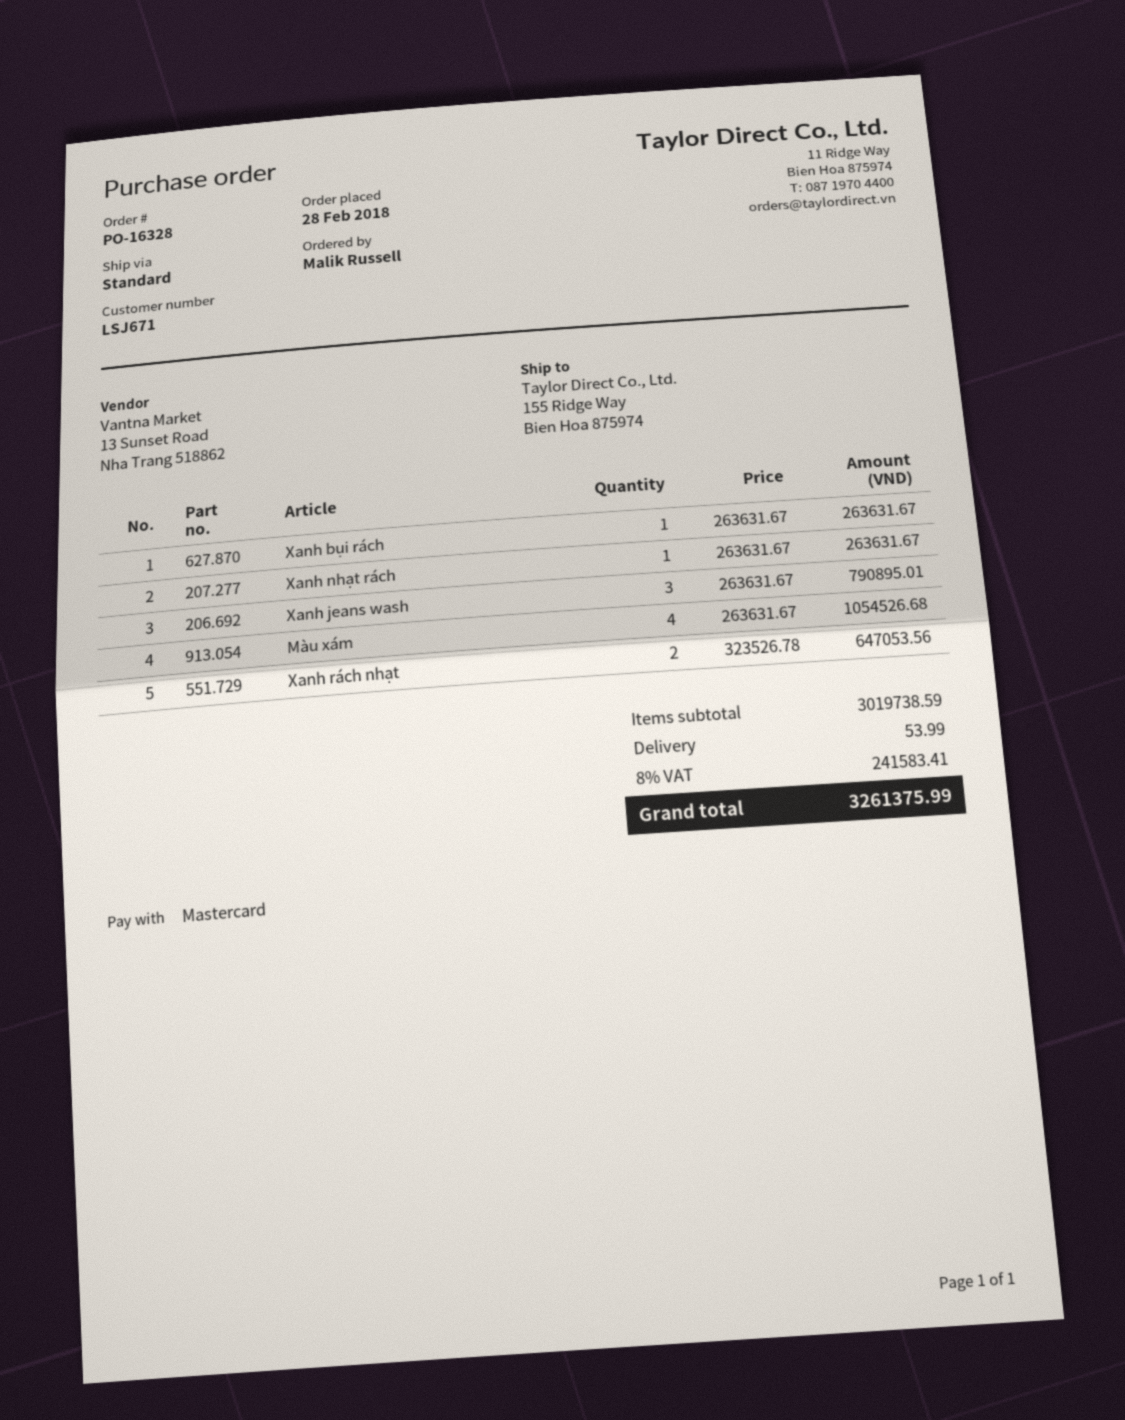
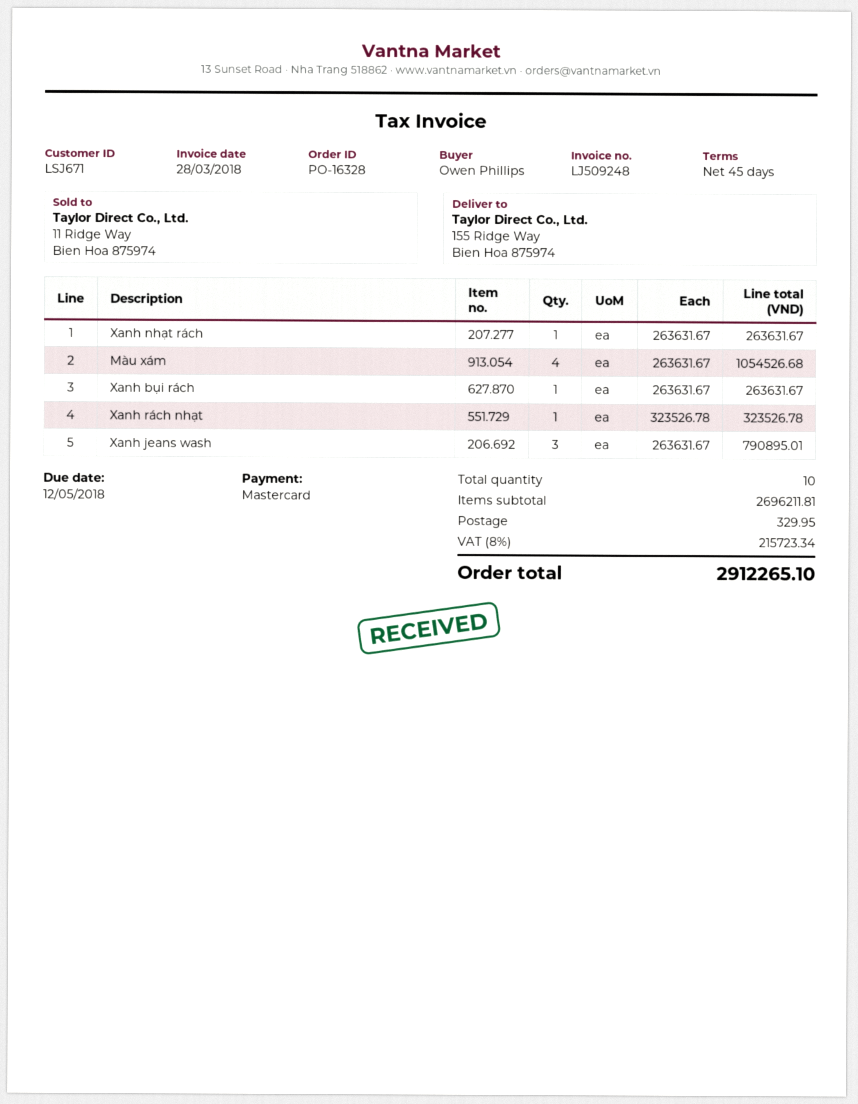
ordered by: Malik Russell -> Owen Phillips
Xanh rách nhạt: 2 x 323526.78 = 647053.56 -> 1 x 323526.78 = 323526.78
subtotal: 3019738.59 -> 2696211.81
shipping: 53.99 -> 329.95
tax: 8% = 241583.41 -> 8% = 215723.34
total: 3261375.99 -> 2912265.10

